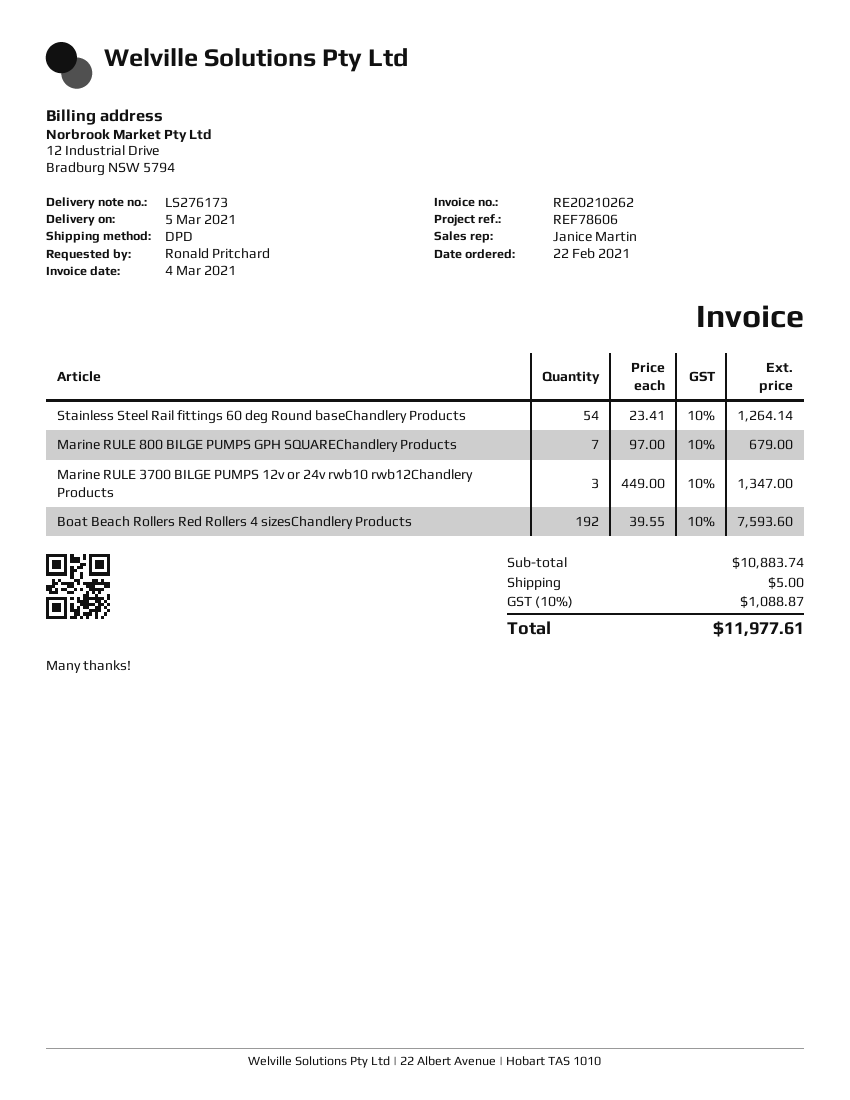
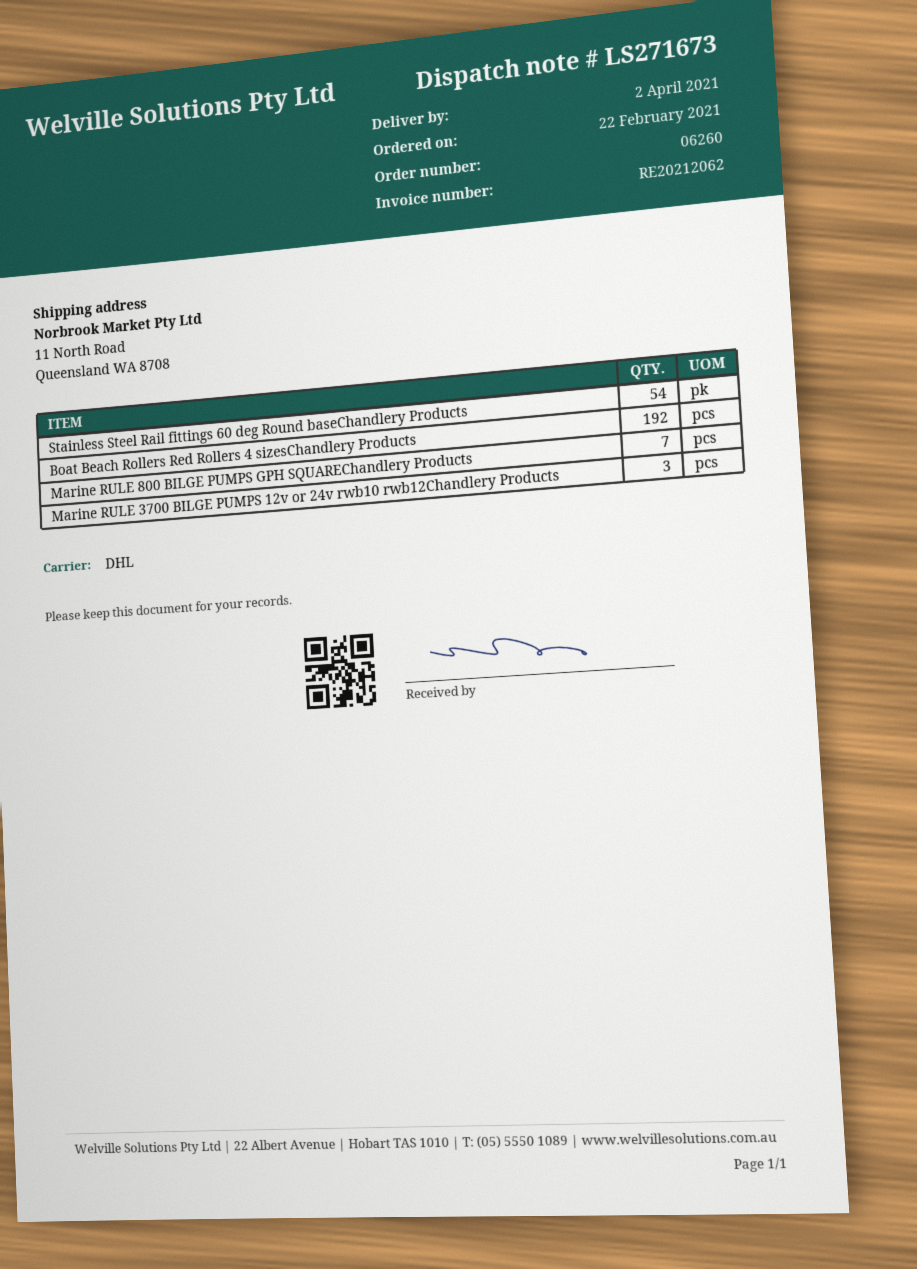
delivery note number: LS276173 -> LS271673
delivery date: 2021-03-05 -> 2021-04-02
invoice number: RE20210262 -> RE20212062
shipping method: DPD -> DHL

